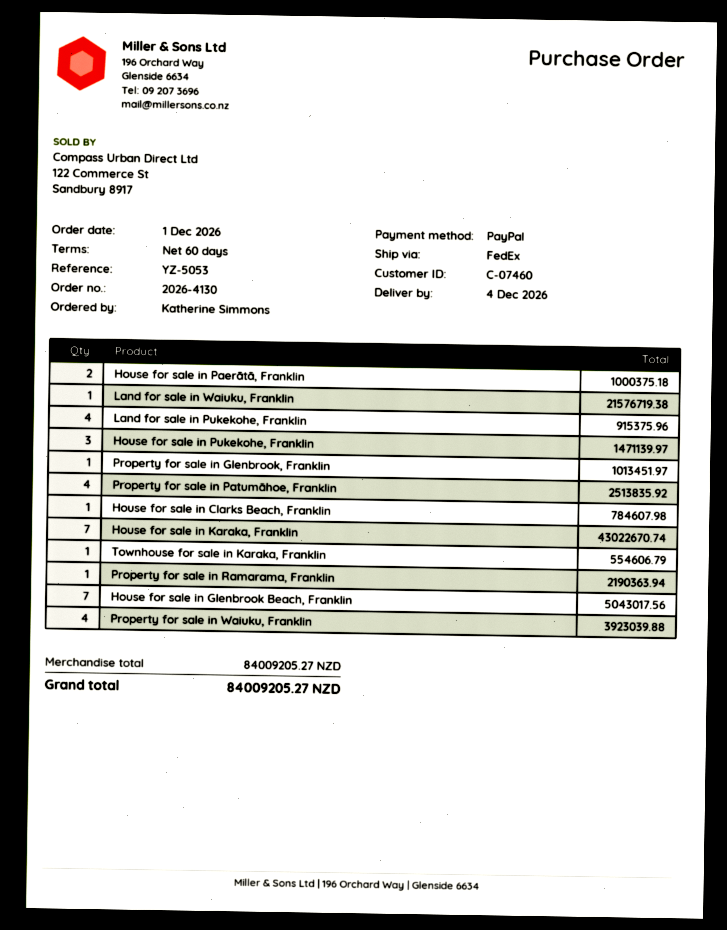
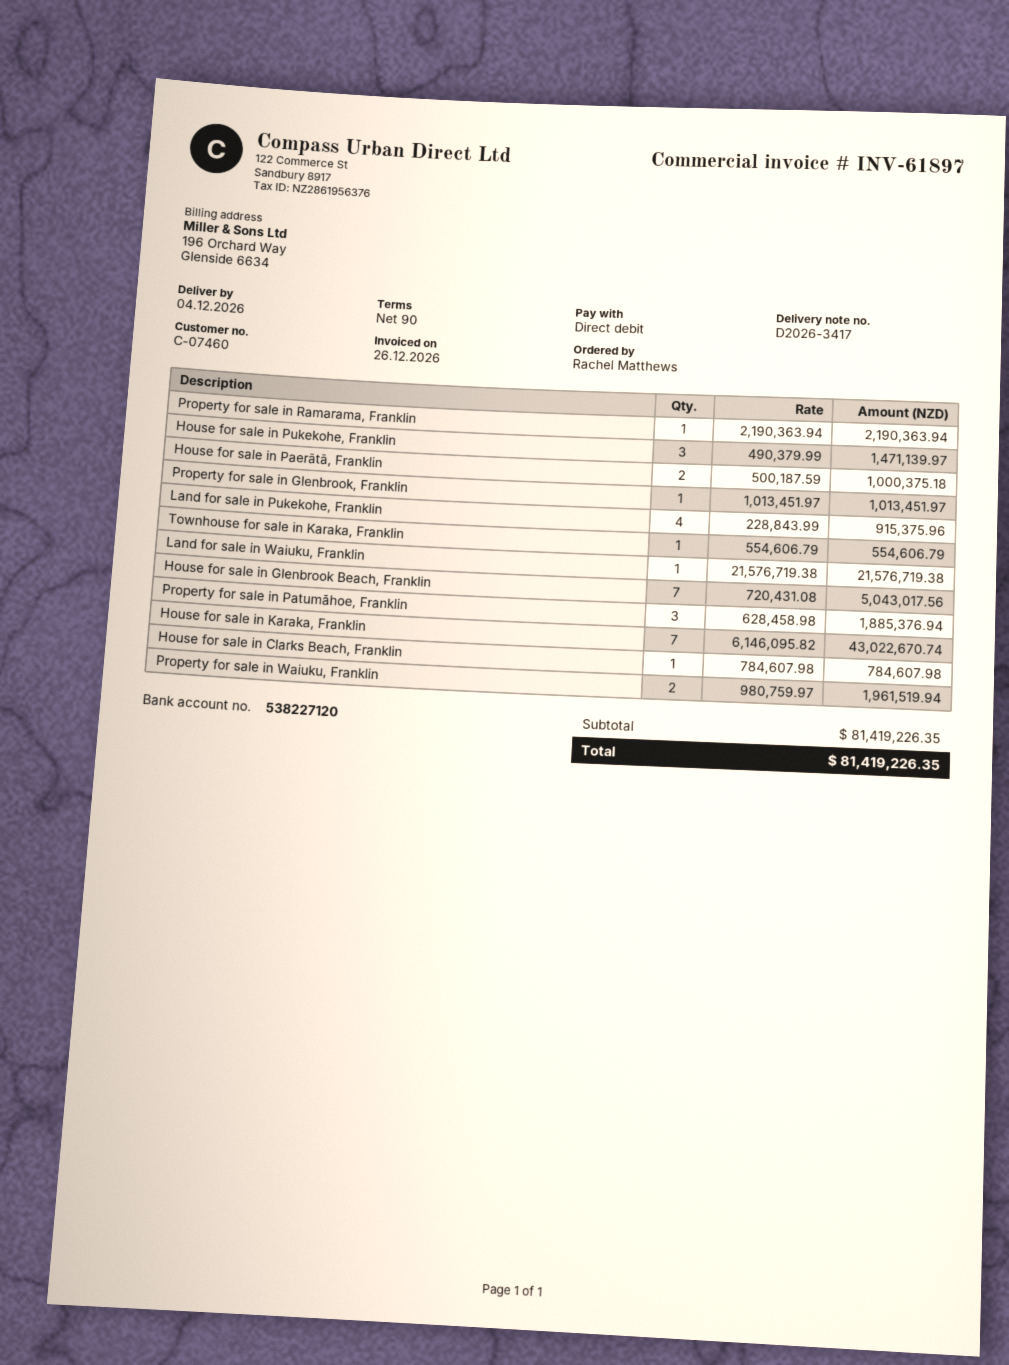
payment terms: 60 days -> 90 days
ordered by: Katherine Simmons -> Rachel Matthews
payment method: PayPal -> direct debit
Property for sale in Patumāhoe, Franklin: 4 for 2513835.92 -> 3 for 1885376.94
Property for sale in Waiuku, Franklin: 4 for 3923039.88 -> 2 for 1961519.94
subtotal: 84009205.27 -> 81419226.35
total: 84009205.27 -> 81419226.35

